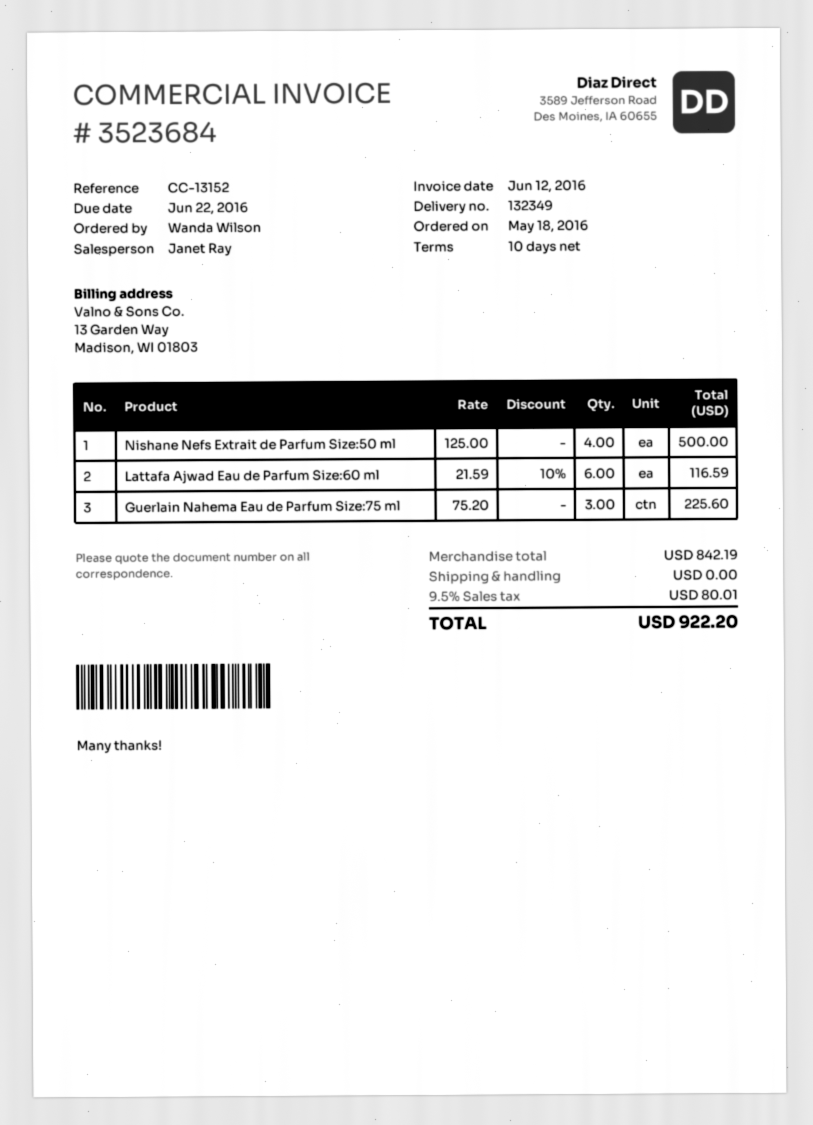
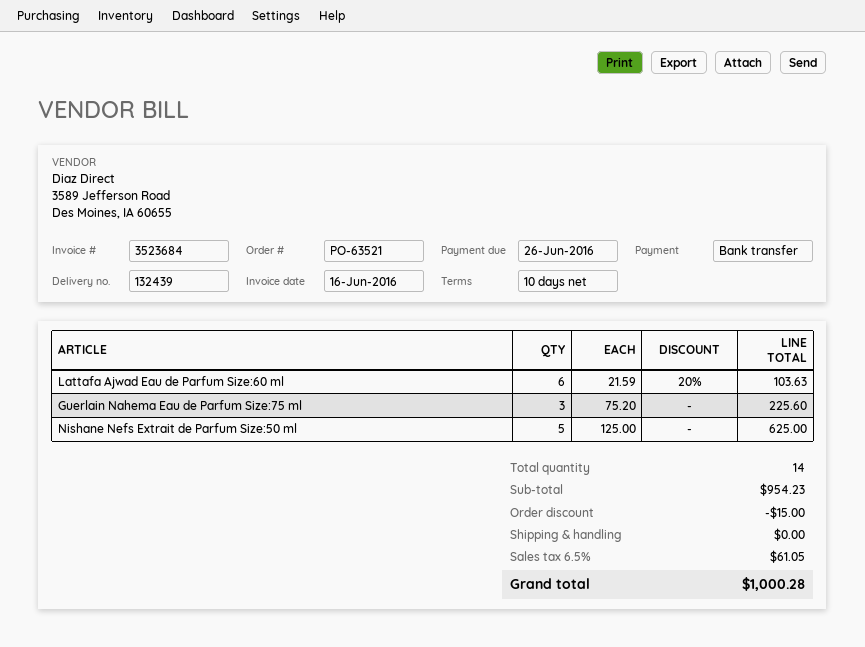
delivery note number: 132349 -> 132439
invoice date: 2016-06-12 -> 2016-06-16
due date: 2016-06-22 -> 2016-06-26
Nishane Nefs Extrait de Parfum Size:50 ml: 4 x 125.00 = 500.00 -> 5 x 125.00 = 625.00
Lattafa Ajwad Eau de Parfum Size:60 ml: 6 x 21.59 - 10% = 116.59 -> 6 x 21.59 - 20% = 103.63
subtotal: 842.19 -> 954.23
discount: none -> 15.00
tax: 9.5% = 80.01 -> 6.5% = 61.05
total: 922.20 -> 1000.28

